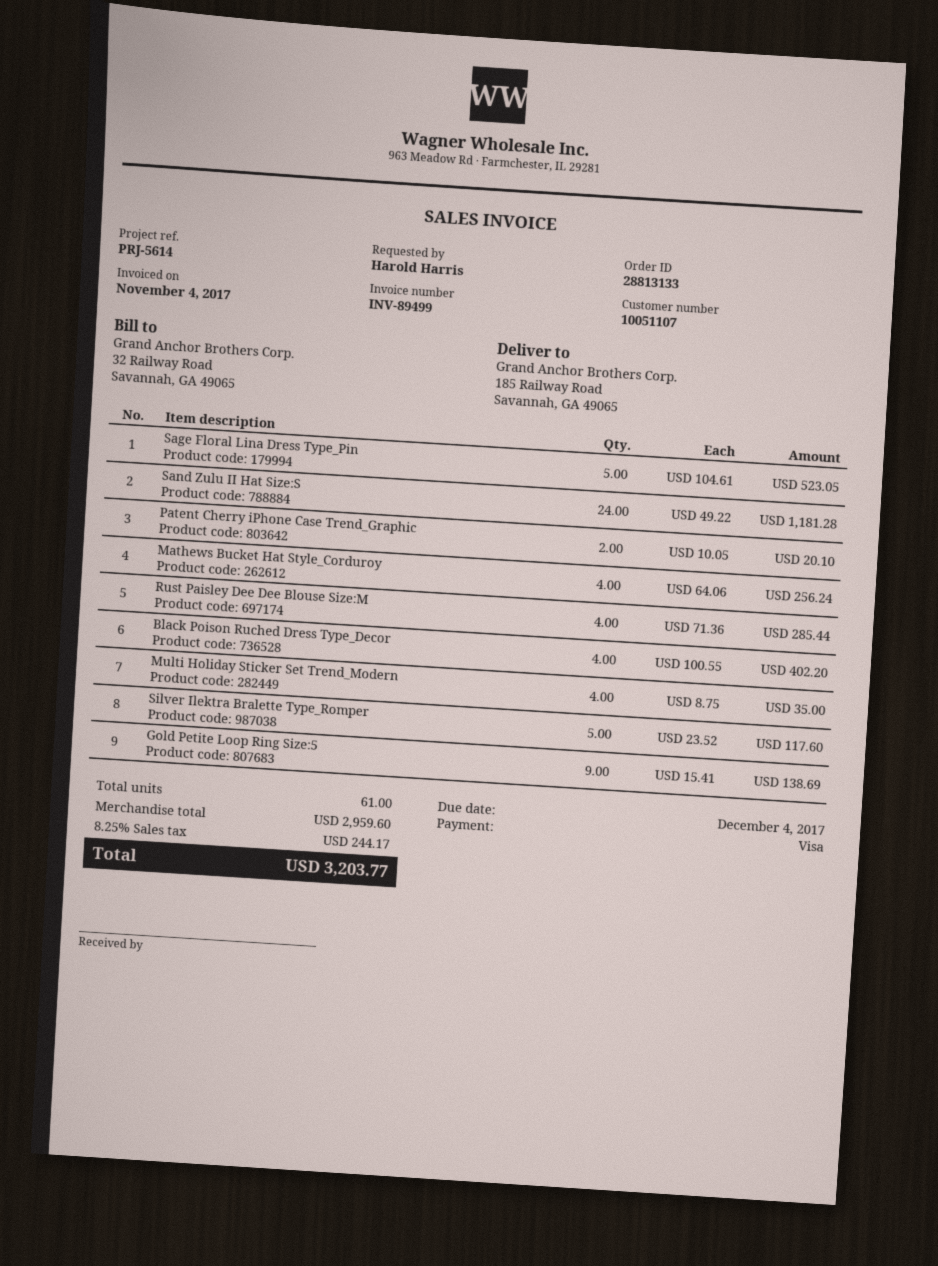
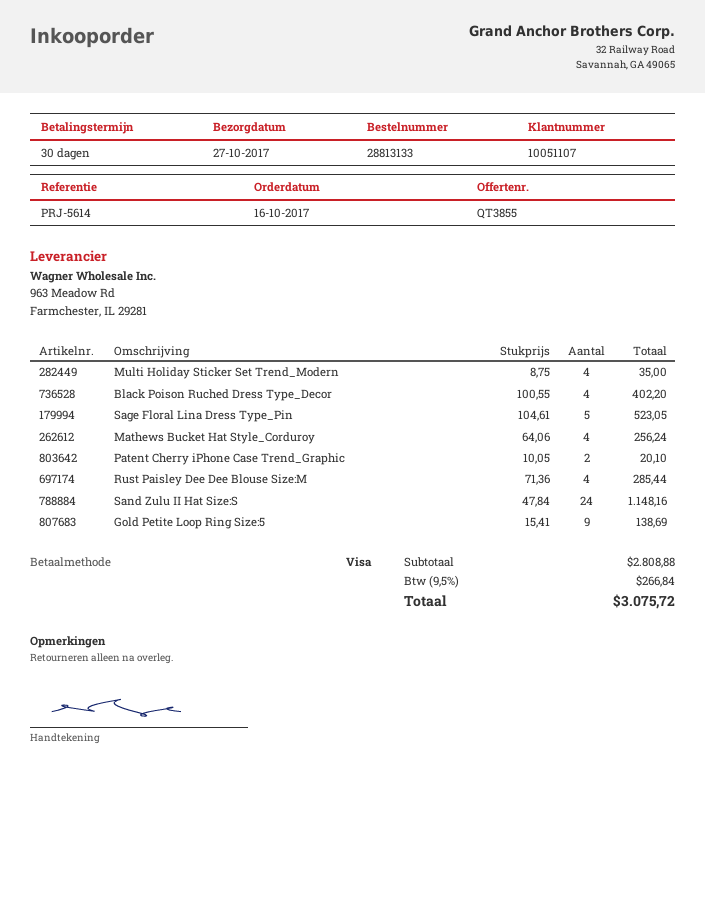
Sand Zulu II Hat Size:S: 24 x 49.22 = 1181.28 -> 24 x 47.84 = 1148.16
Silver Ilektra Bralette Type_Romper: 5 x 23.52 = 117.60 -> none
subtotal: 2959.60 -> 2808.88
tax: 8.25% = 244.17 -> 9.5% = 266.84
total: 3203.77 -> 3075.72

